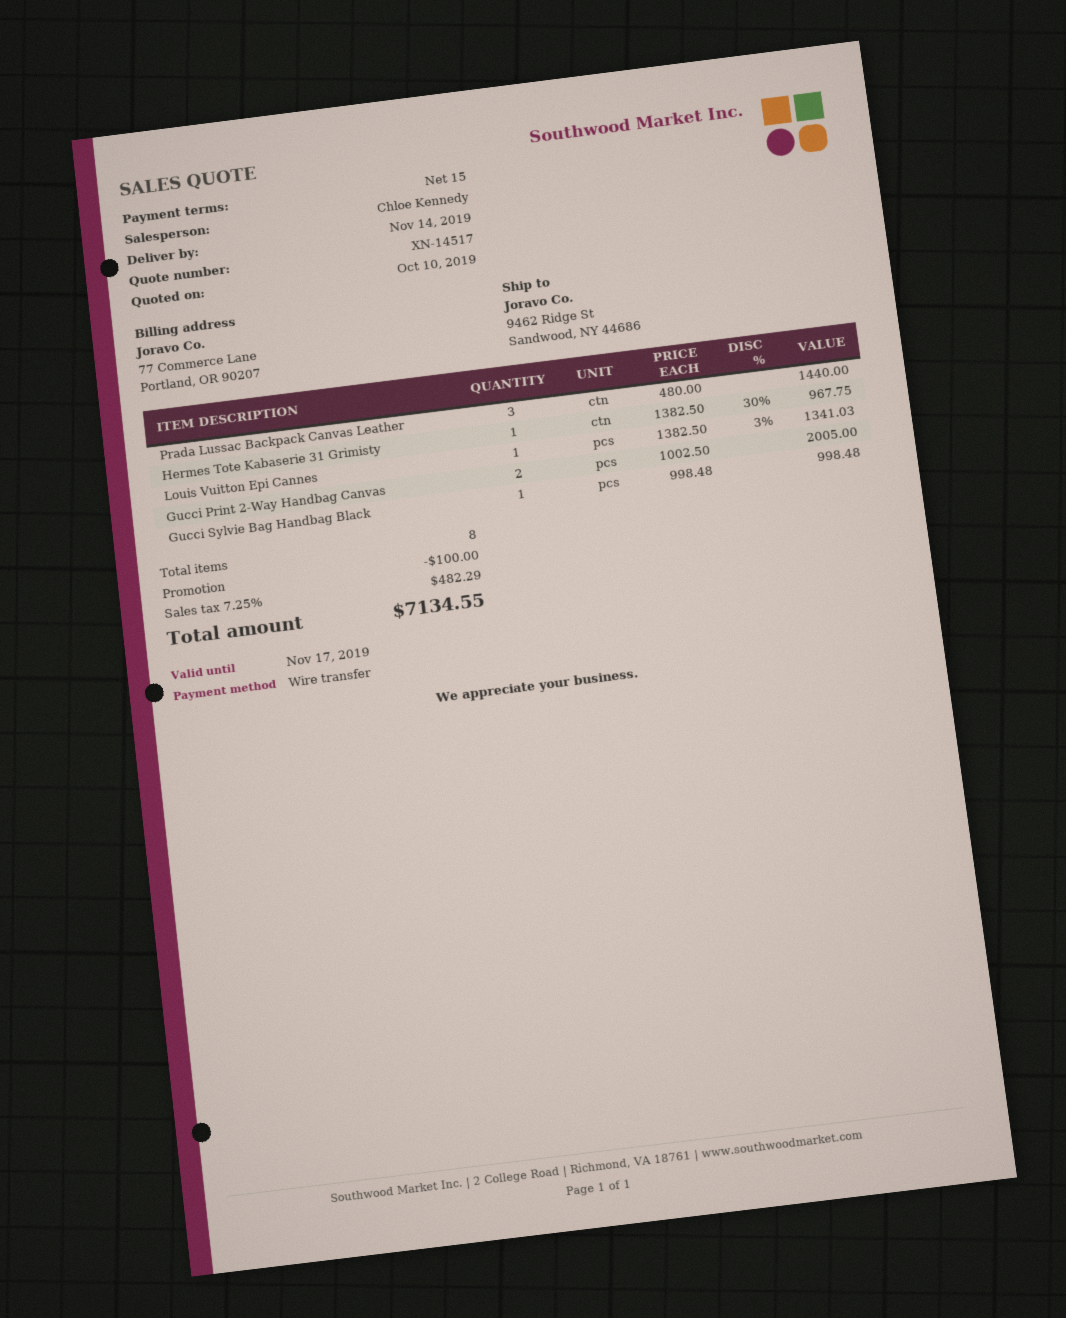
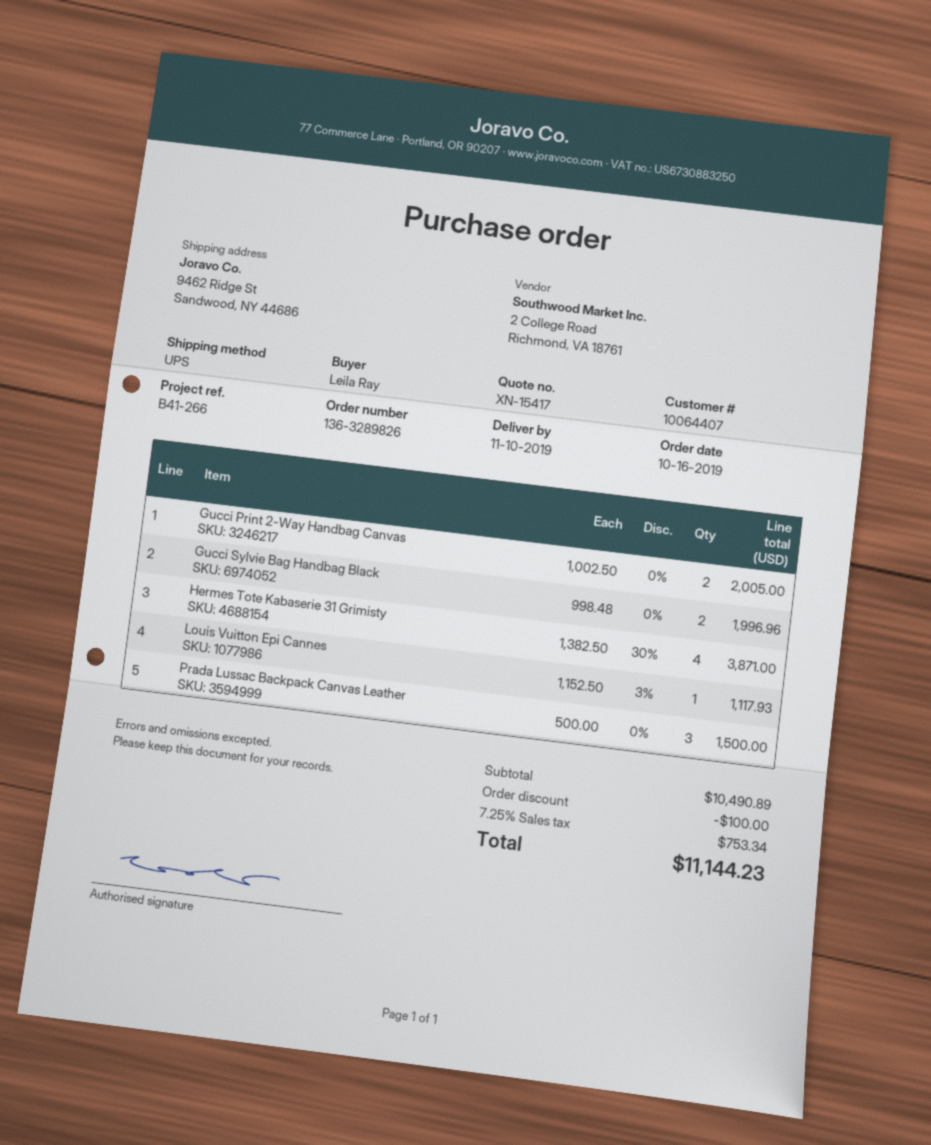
quote number: XN-14517 -> XN-15417
delivery date: 2019-11-14 -> 2019-11-10
Prada Lussac Backpack Canvas Leather: 3 x 480.00 = 1440.00 -> 3 x 500.00 = 1500.00
Hermes Tote Kabaserie 31 Grimisty: 1 x 1382.50 - 30% = 967.75 -> 4 x 1382.50 - 30% = 3871.00
Louis Vuitton Epi Cannes: 1 x 1382.50 - 3% = 1341.03 -> 1 x 1152.50 - 3% = 1117.93
Gucci Sylvie Bag Handbag Black: 1 x 998.48 = 998.48 -> 2 x 998.48 = 1996.96
tax: 7.25% = 482.29 -> 7.25% = 753.34
total: 7134.55 -> 11144.23

